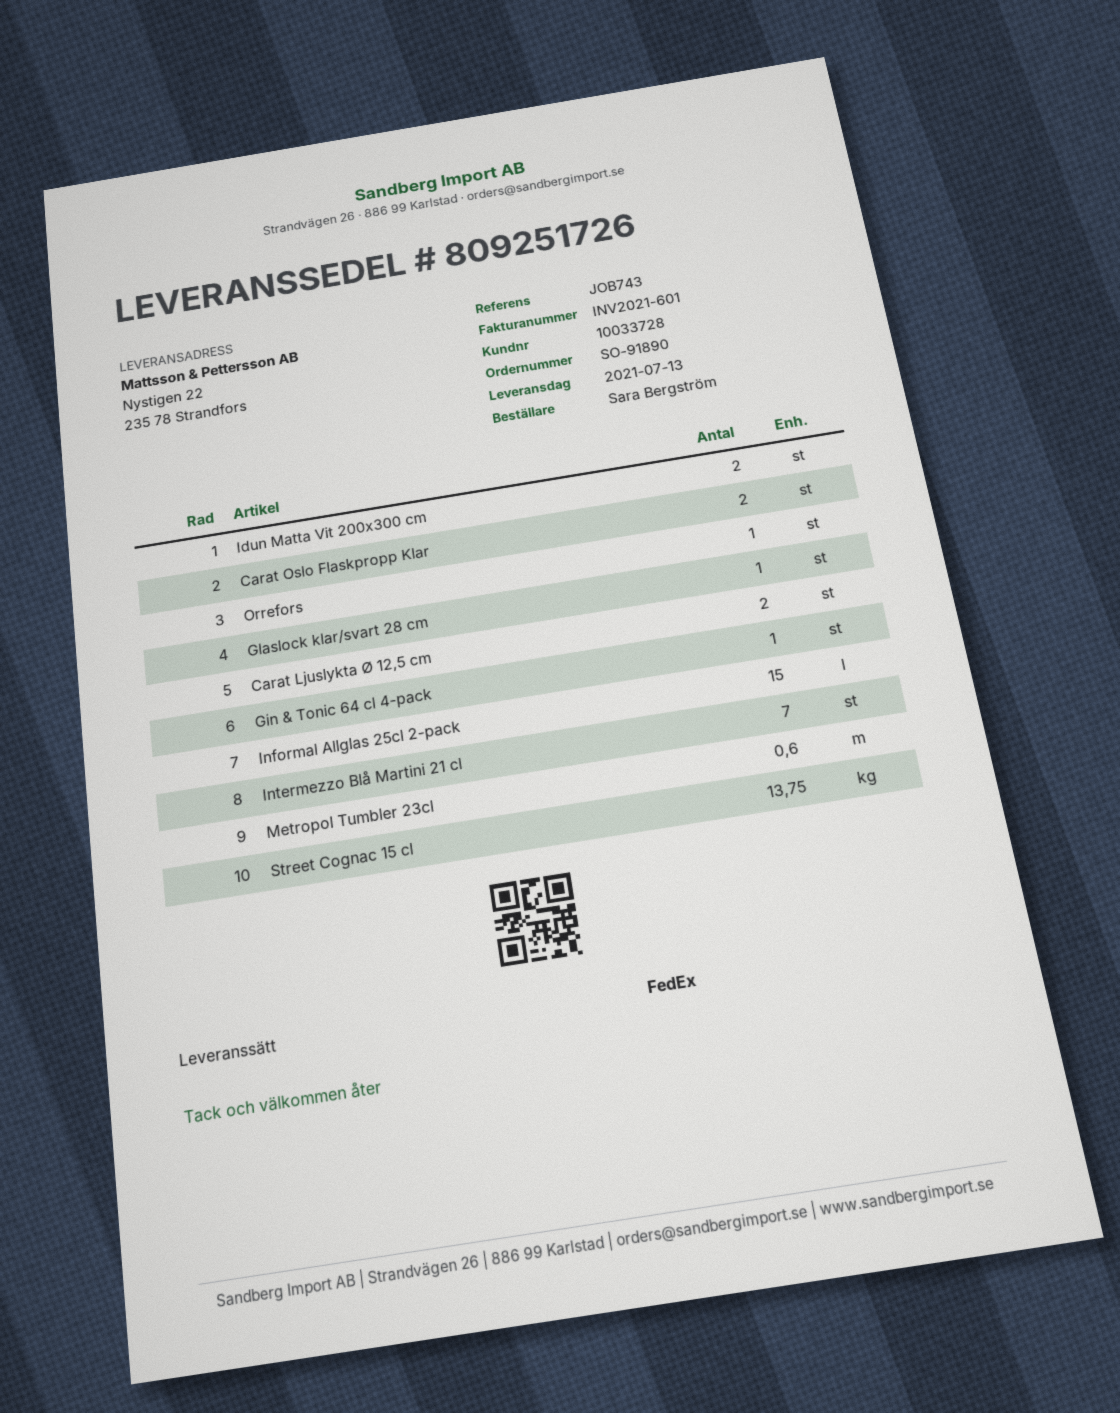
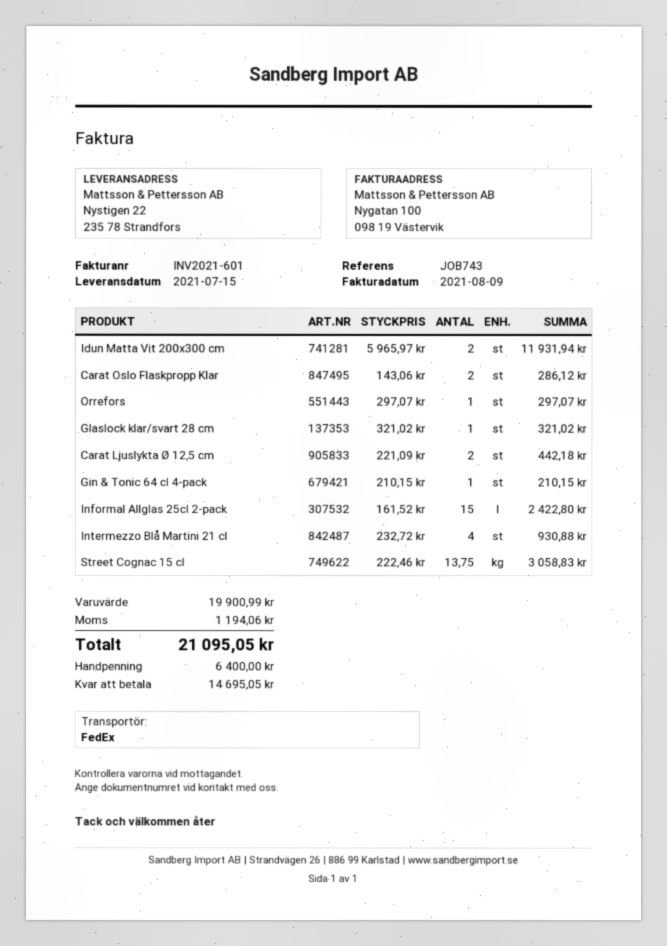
delivery date: 2021-07-13 -> 2021-07-15
Intermezzo Blå Martini 21 cl: 7 -> 4
Metropol Tumbler 23cl: 0.6 -> none

